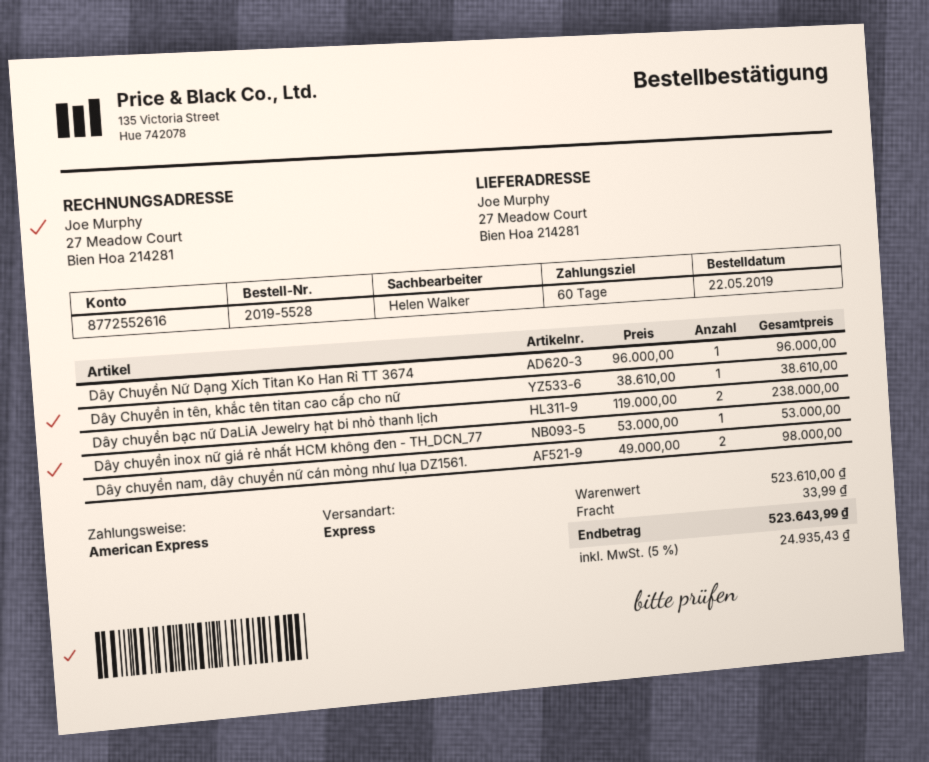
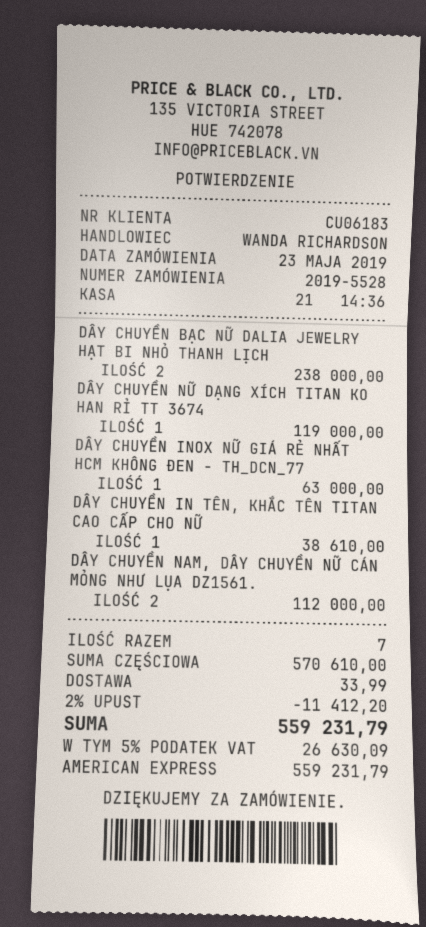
order date: 2019-05-22 -> 2019-05-23
sales rep: Helen Walker -> WANDA RICHARDSON
Dây Chuyền Nữ Dạng Xích Titan Ko Han Rỉ TT 3674: 1 for 96000.00 -> 1 for 119000.00
Dây chuyền inox nữ giá rẻ nhất HCM không đen - TH_DCN_77: 1 for 53000.00 -> 1 for 63000.00
Dây chuyền nam, dây chuyền nữ cán mỏng như lụa DZ1561.: 2 for 98000.00 -> 2 for 112000.00
subtotal: 523610.00 -> 570610.00
discount: none -> 2% = 11412.20
tax: 5% = 24935.43 -> 5% = 26630.09
total: 523643.99 -> 559231.79

